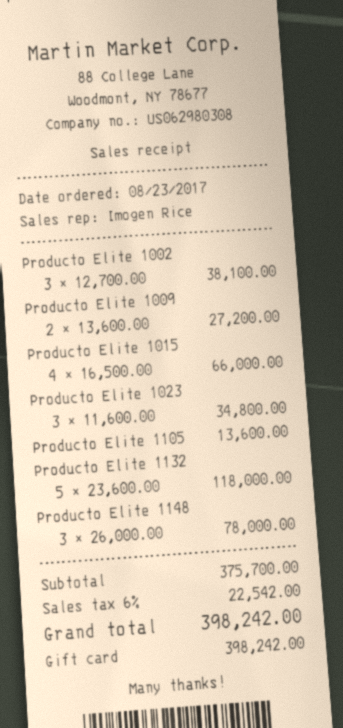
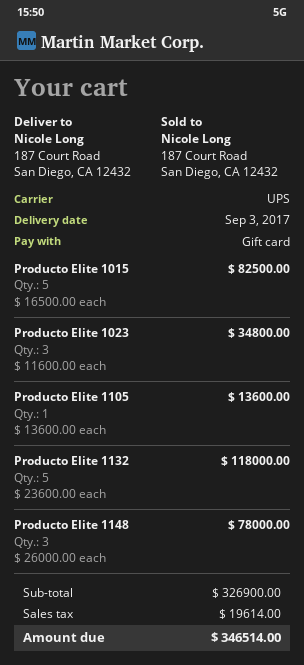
Producto Elite 1002: 3 x 12700.00 = 38100.00 -> none
Producto Elite 1009: 2 x 13600.00 = 27200.00 -> none
Producto Elite 1015: 4 x 16500.00 = 66000.00 -> 5 x 16500.00 = 82500.00
subtotal: 375700.00 -> 326900.00
tax: 22542.00 -> 19614.00
total: 398242.00 -> 346514.00

